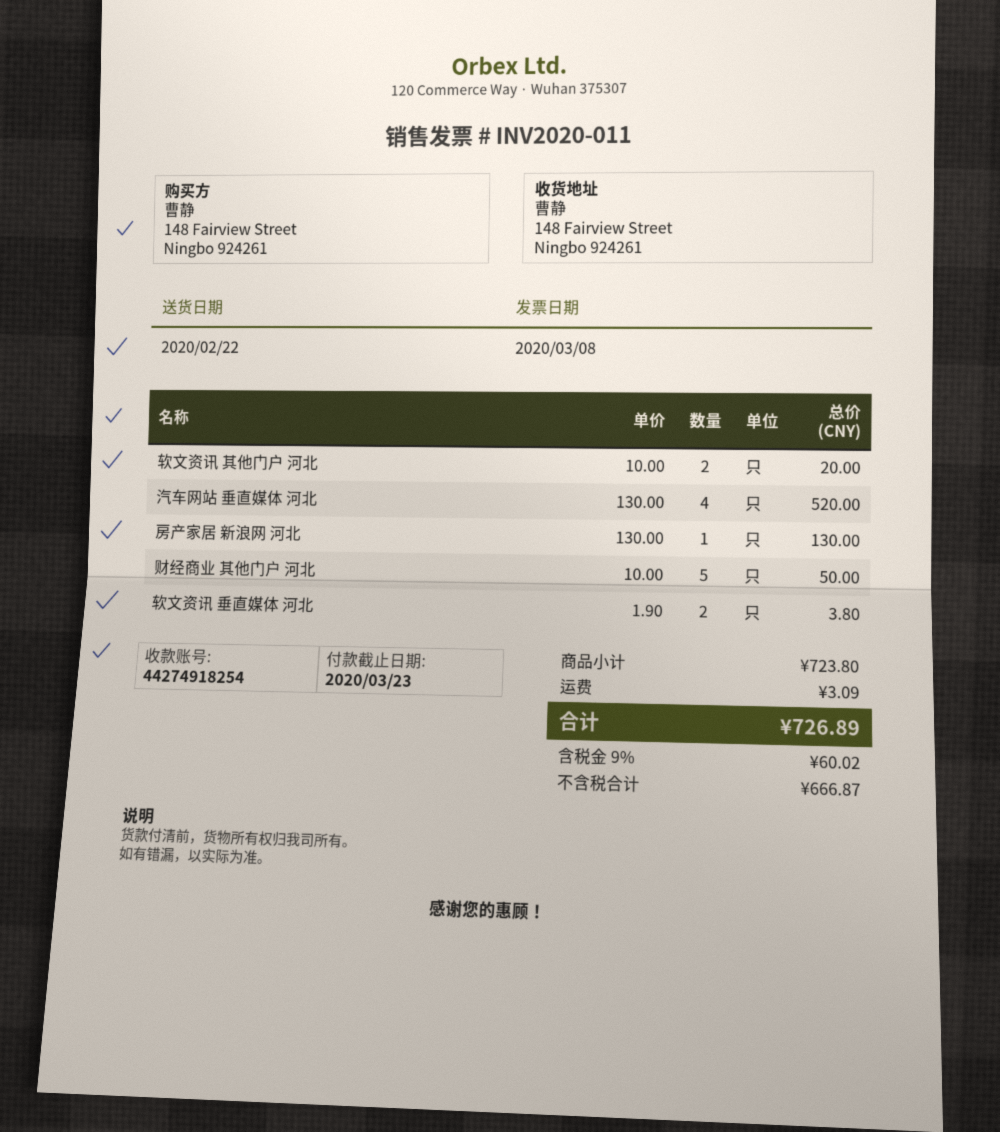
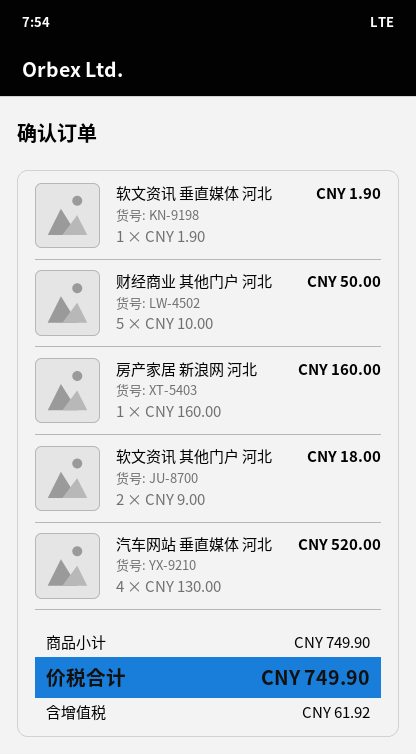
软文资讯 其他门户 河北: 2 x 10.00 = 20.00 -> 2 x 9.00 = 18.00
房产家居 新浪网 河北: 1 x 130.00 = 130.00 -> 1 x 160.00 = 160.00
软文资讯 垂直媒体 河北: 2 x 1.90 = 3.80 -> 1 x 1.90 = 1.90
subtotal: 723.80 -> 749.90
shipping: 3.09 -> none
tax: 60.02 -> 61.92
total: 726.89 -> 749.90

